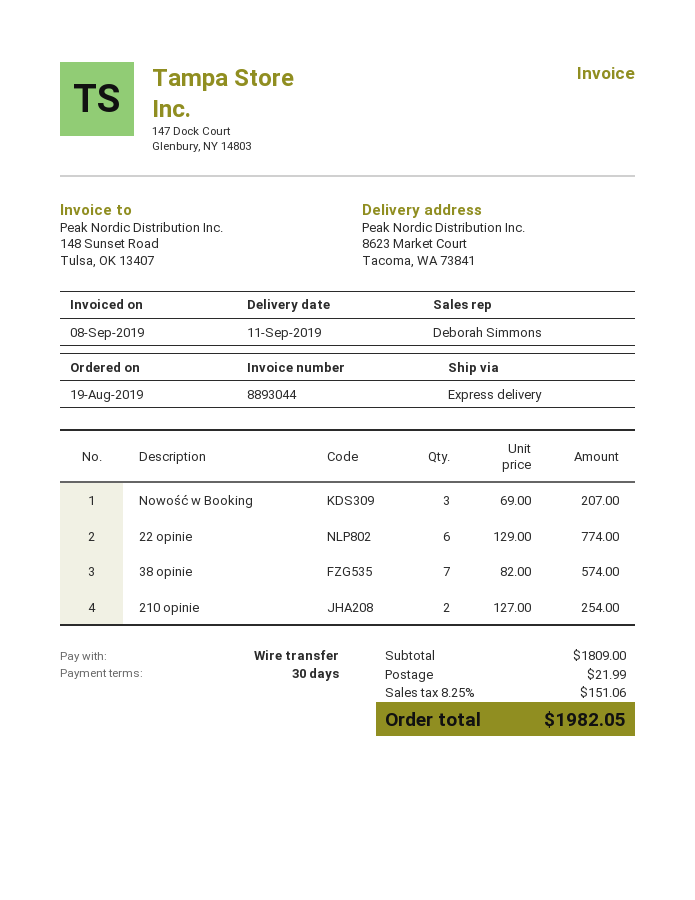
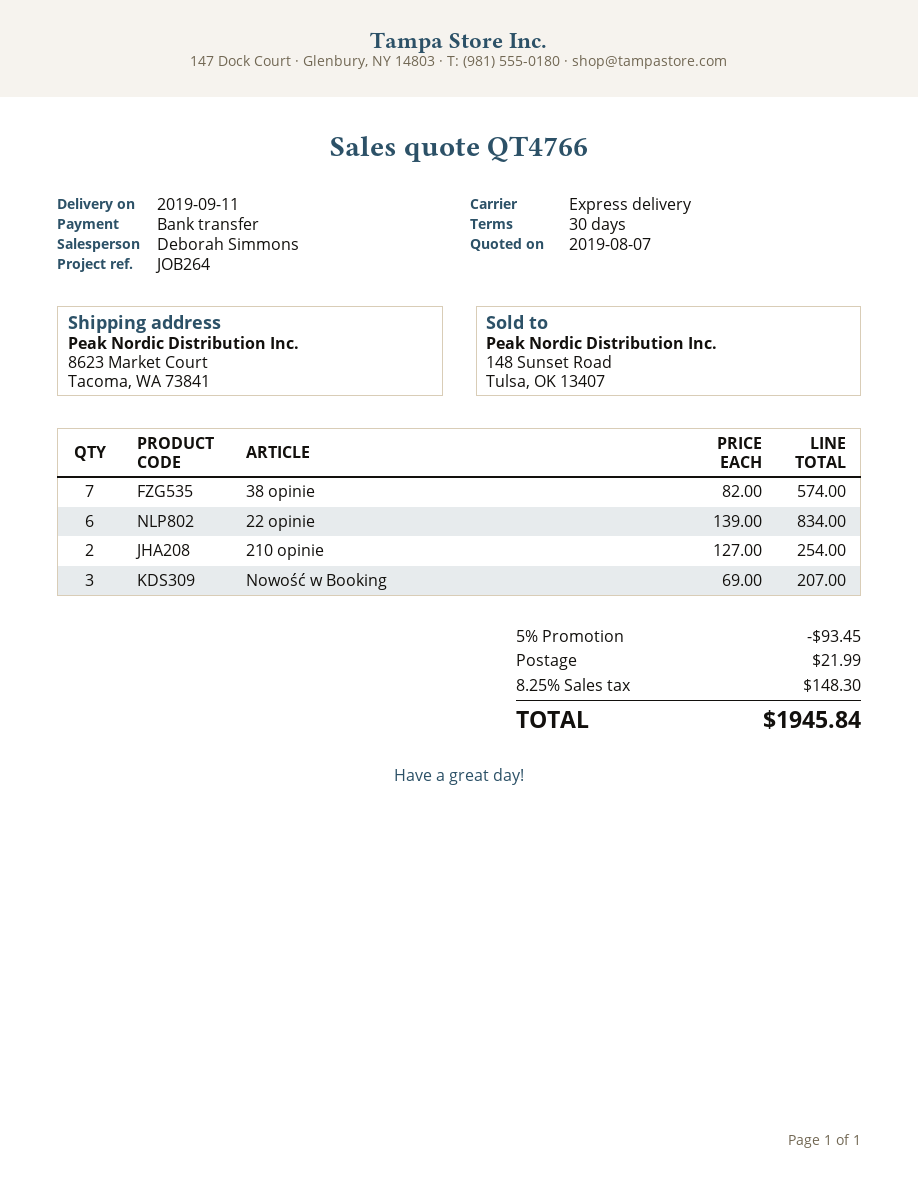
22 opinie: 6 x 129.00 = 774.00 -> 6 x 139.00 = 834.00
discount: none -> 5% = 93.45
tax: 8.25% = 151.06 -> 8.25% = 148.30
total: 1982.05 -> 1945.84

